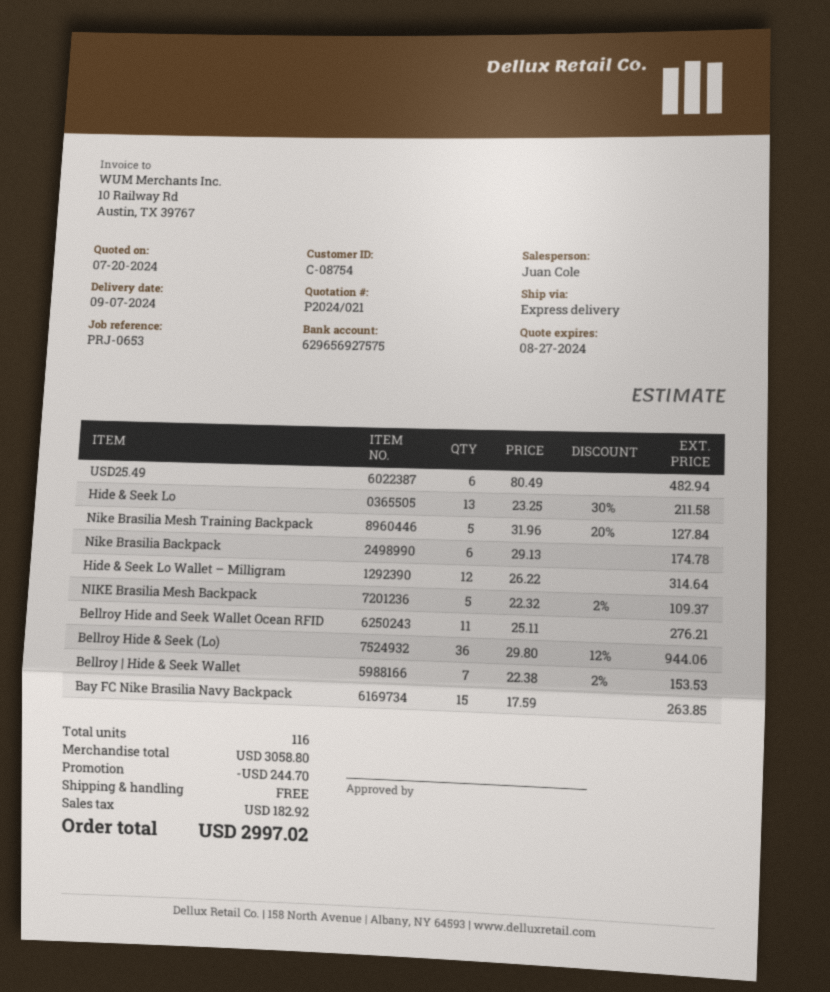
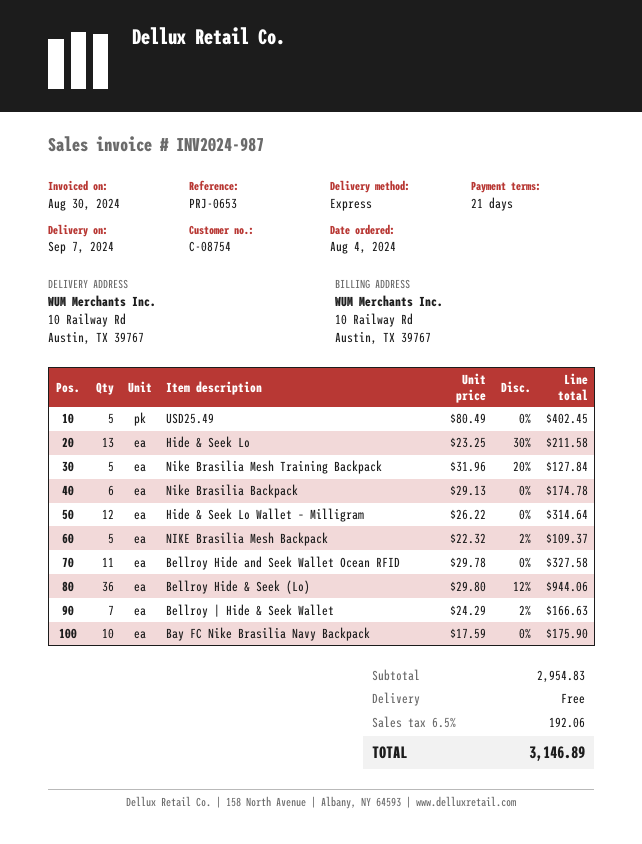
USD25.49: 6 x 80.49 = 482.94 -> 5 x 80.49 = 402.45
Bellroy Hide and Seek Wallet Ocean RFID: 11 x 25.11 = 276.21 -> 11 x 29.78 = 327.58
Bellroy | Hide & Seek Wallet: 7 x 22.38 - 2% = 153.53 -> 7 x 24.29 - 2% = 166.63
Bay FC Nike Brasilia Navy Backpack: 15 x 17.59 = 263.85 -> 10 x 17.59 = 175.90
subtotal: 3058.80 -> 2954.83
discount: 244.70 -> none
tax: 182.92 -> 192.06
total: 2997.02 -> 3146.89

